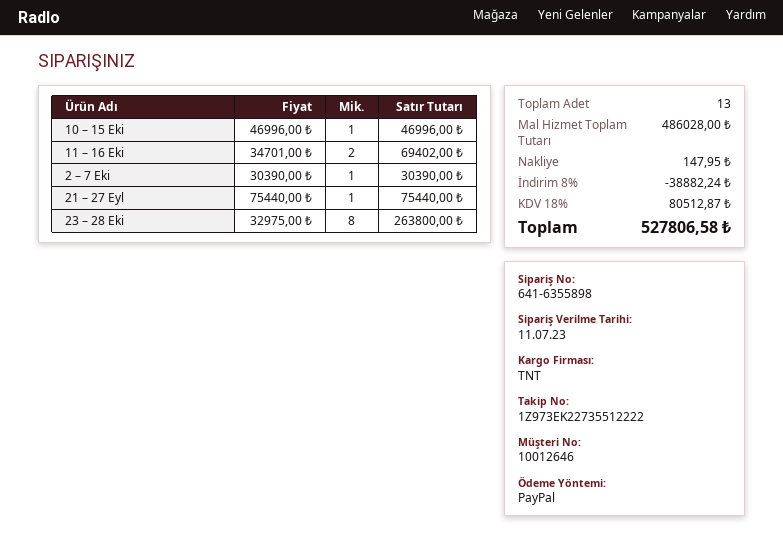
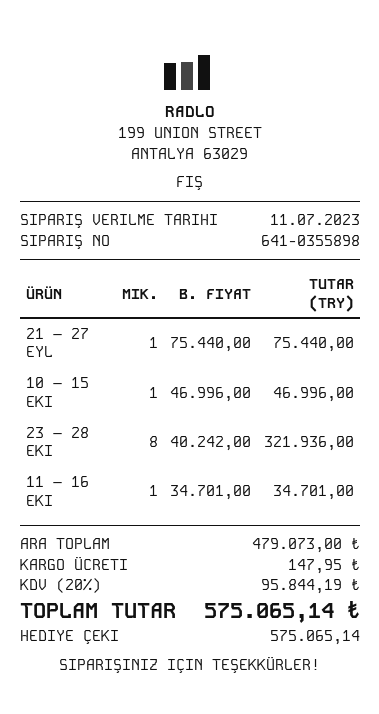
order number: 641-6355898 -> 641-0355898
payment method: PayPal -> gift card
11 – 16 Eki: 2 x 34701.00 = 69402.00 -> 1 x 34701.00 = 34701.00
2 – 7 Eki: 1 x 30390.00 = 30390.00 -> none
23 – 28 Eki: 8 x 32975.00 = 263800.00 -> 8 x 40242.00 = 321936.00
subtotal: 486028.00 -> 479073.00
discount: 8% = 38882.24 -> none
tax: 18% = 80512.87 -> 20% = 95844.19
total: 527806.58 -> 575065.14

